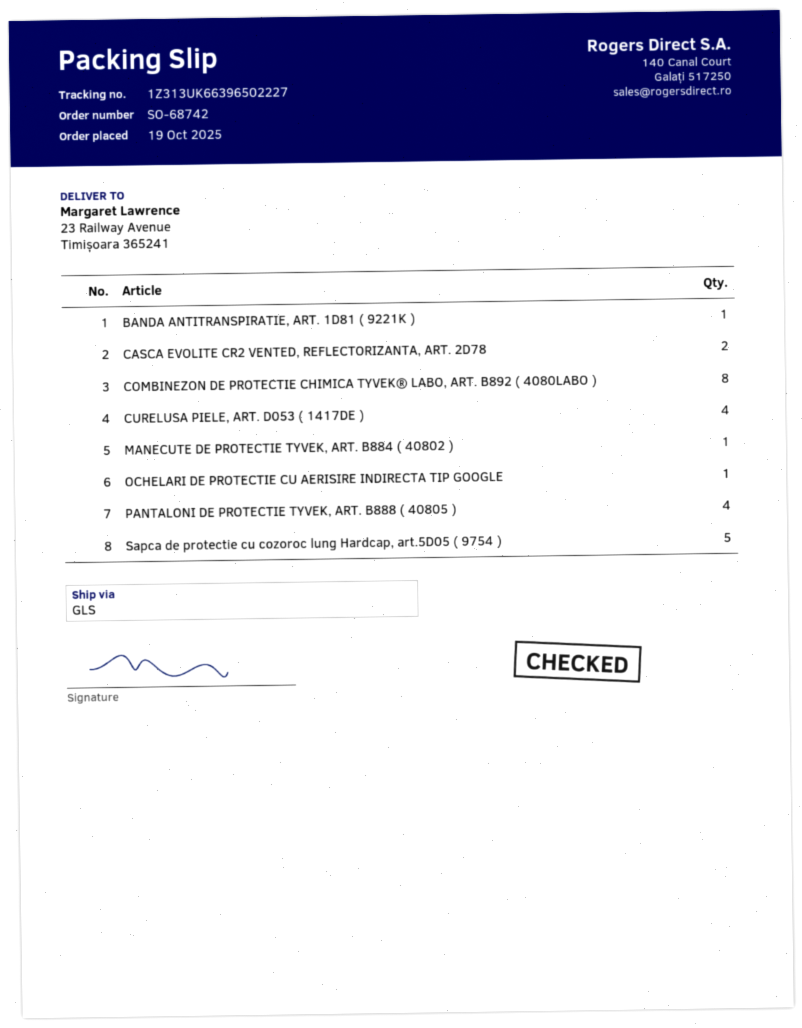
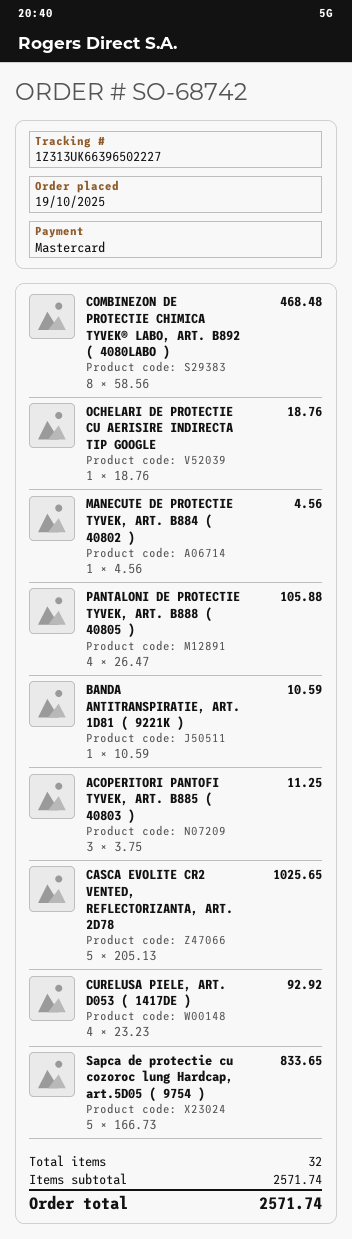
CASCA EVOLITE CR2 VENTED, REFLECTORIZANTA, ART. 2D78: 2 -> 5
ACOPERITORI PANTOFI TYVEK, ART. B885 ( 40803 ): none -> 3

